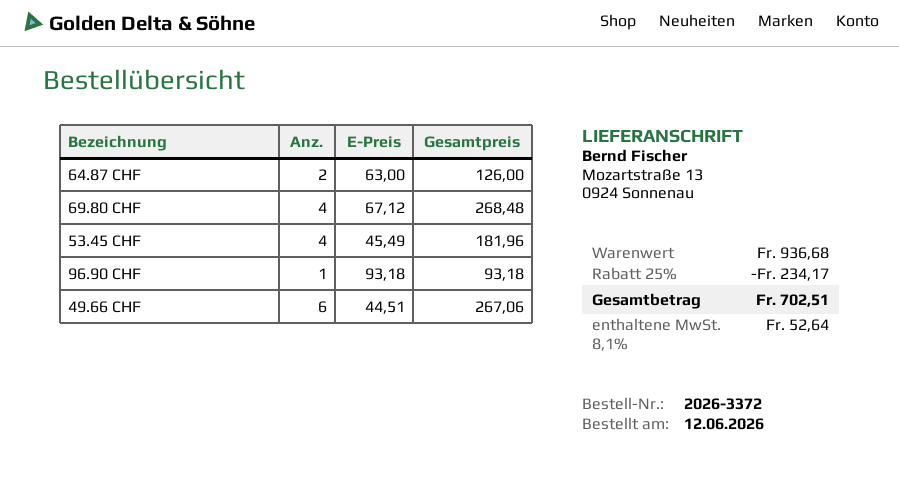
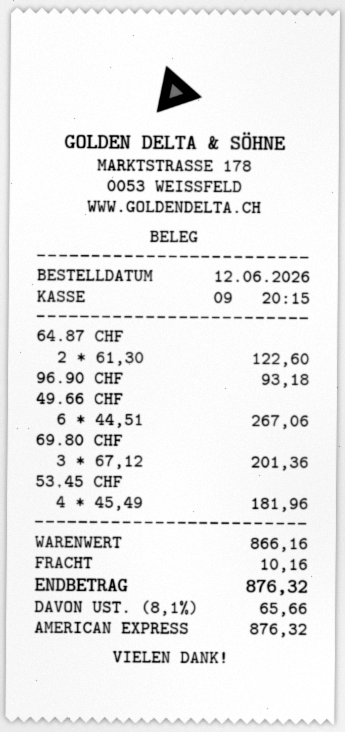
64.87 CHF: 2 x 63.00 = 126.00 -> 2 x 61.30 = 122.60
69.80 CHF: 4 x 67.12 = 268.48 -> 3 x 67.12 = 201.36
subtotal: 936.68 -> 866.16
discount: 25% = 234.17 -> none
shipping: none -> 10.16
tax: 8.1% = 52.64 -> 8.1% = 65.66
total: 702.51 -> 876.32

